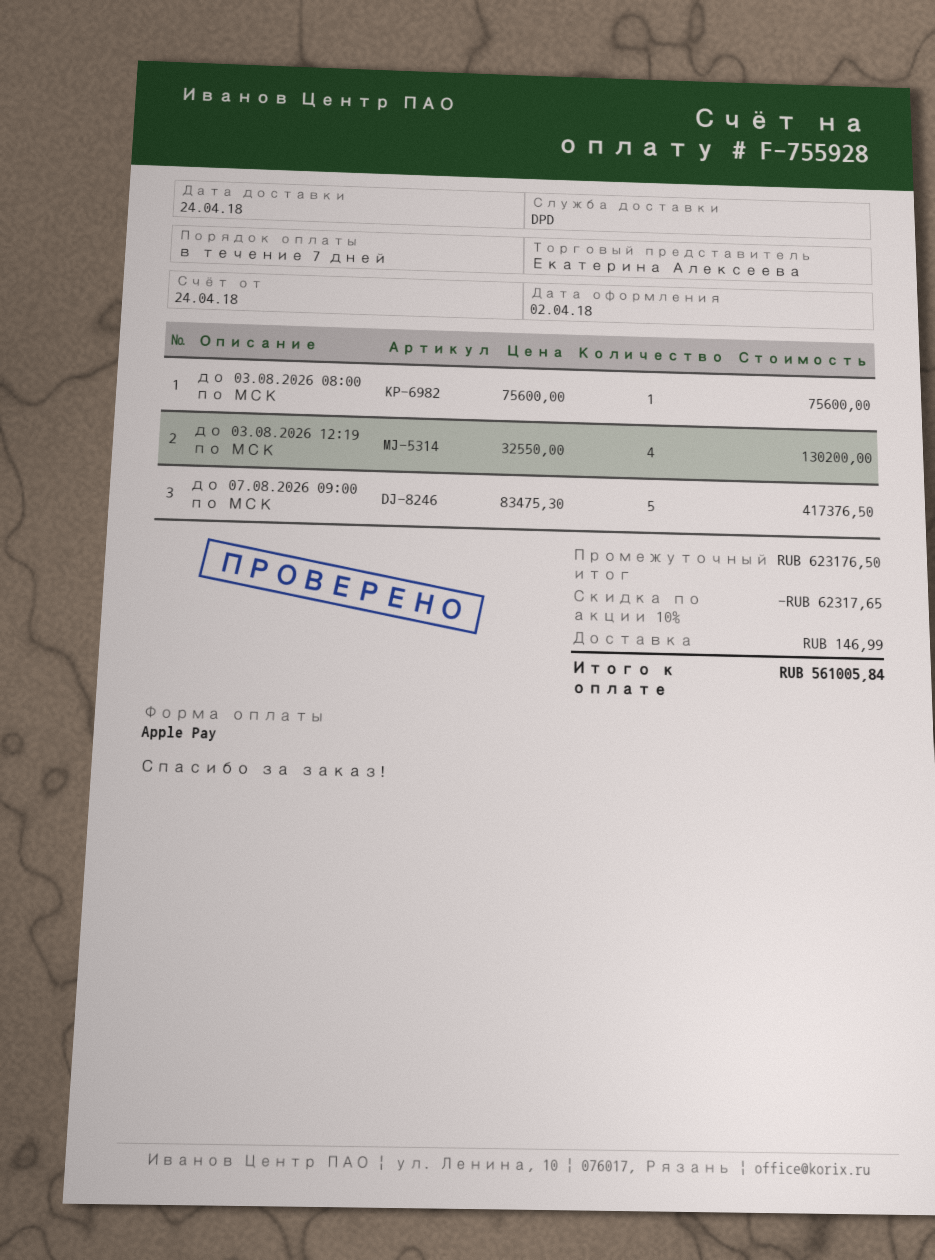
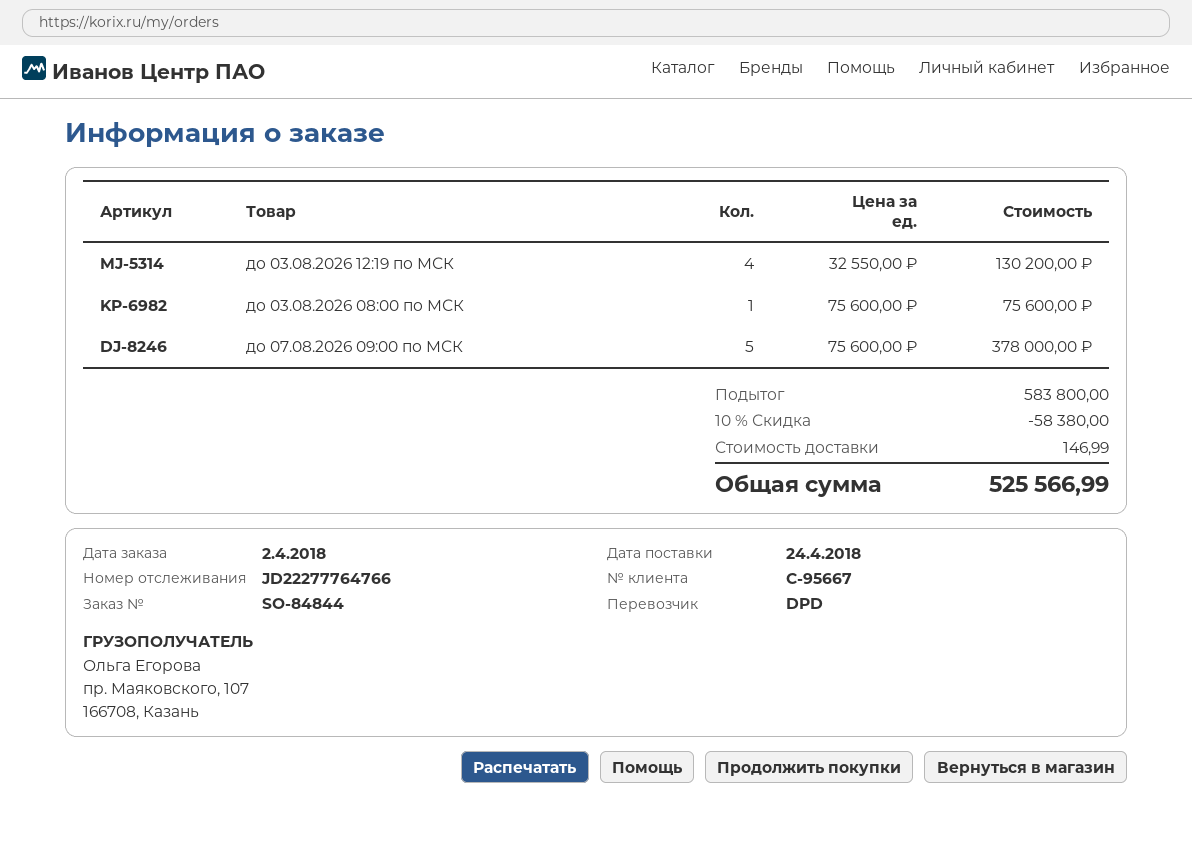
до 07.08.2026 09:00 по МСК: 5 x 83475.30 = 417376.50 -> 5 x 75600.00 = 378000.00
subtotal: 623176.50 -> 583800.00
discount: 10% = 62317.65 -> 10% = 58380.00
total: 561005.84 -> 525566.99

